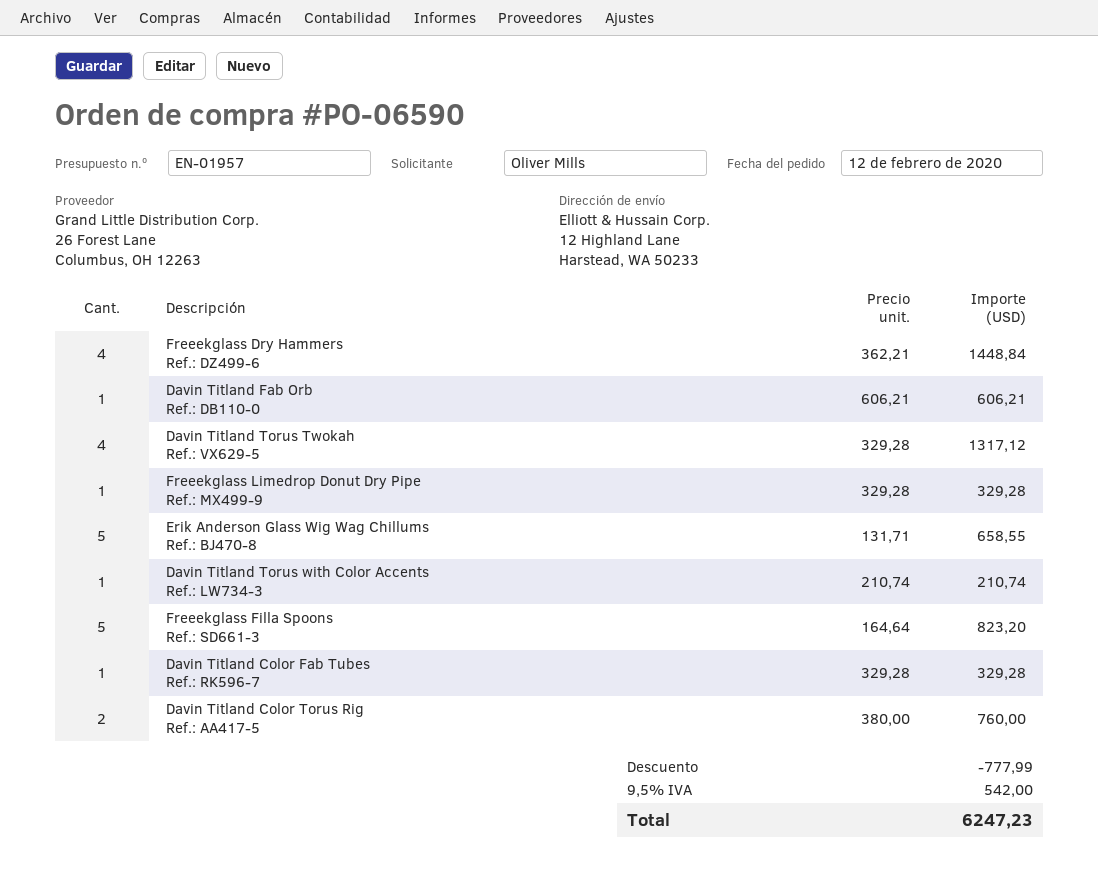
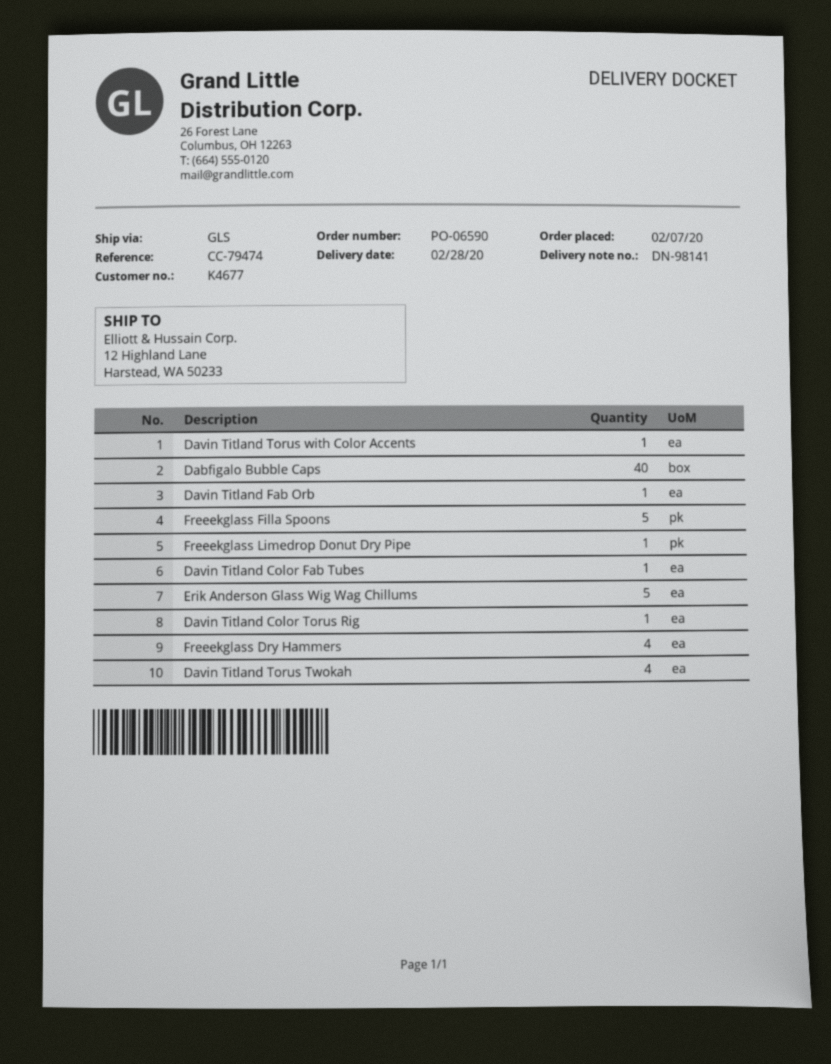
order date: 2020-02-12 -> 2020-02-07
Davin Titland Color Torus Rig: 2 -> 1
Dabfigalo Bubble Caps: none -> 40

